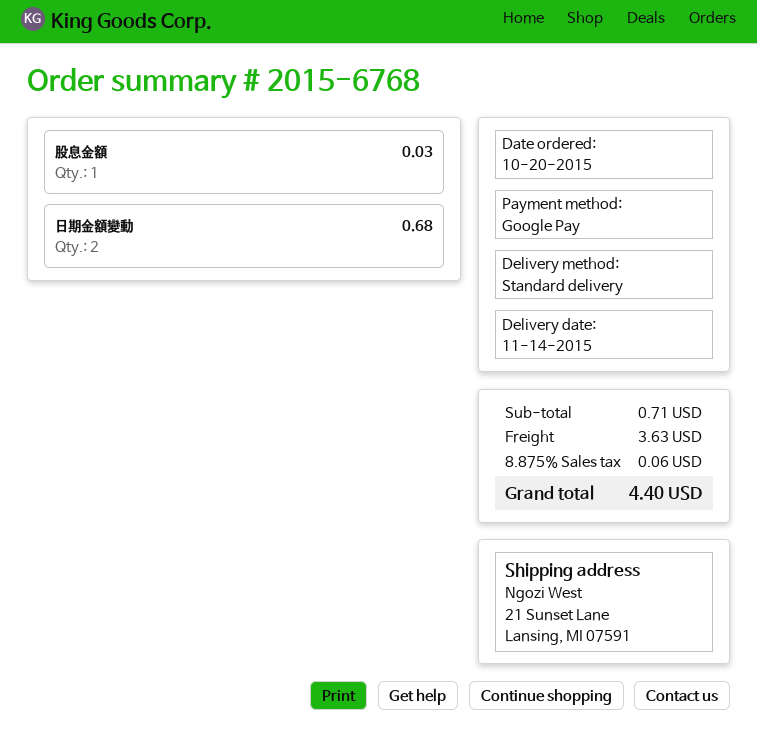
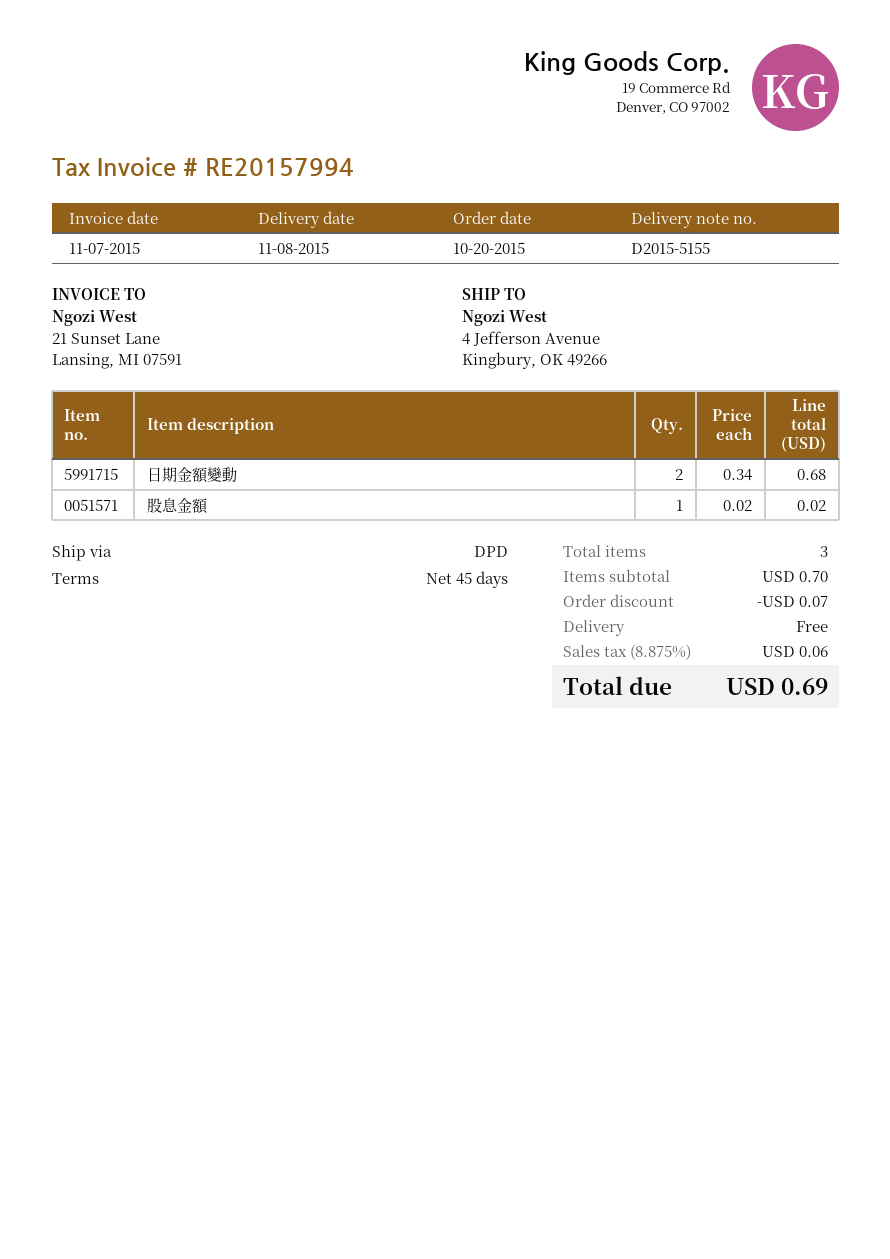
delivery date: 2015-11-14 -> 2015-11-08
shipping method: standard -> DPD
ship to: 21 Sunset Lane, Lansing, MI 07591 -> 4 Jefferson Avenue, Kingbury, OK 49266
股息金額: 1 for 0.03 -> 1 for 0.02
subtotal: 0.71 -> 0.70
discount: none -> 0.07
shipping: 3.63 -> 0.00
total: 4.40 -> 0.69

